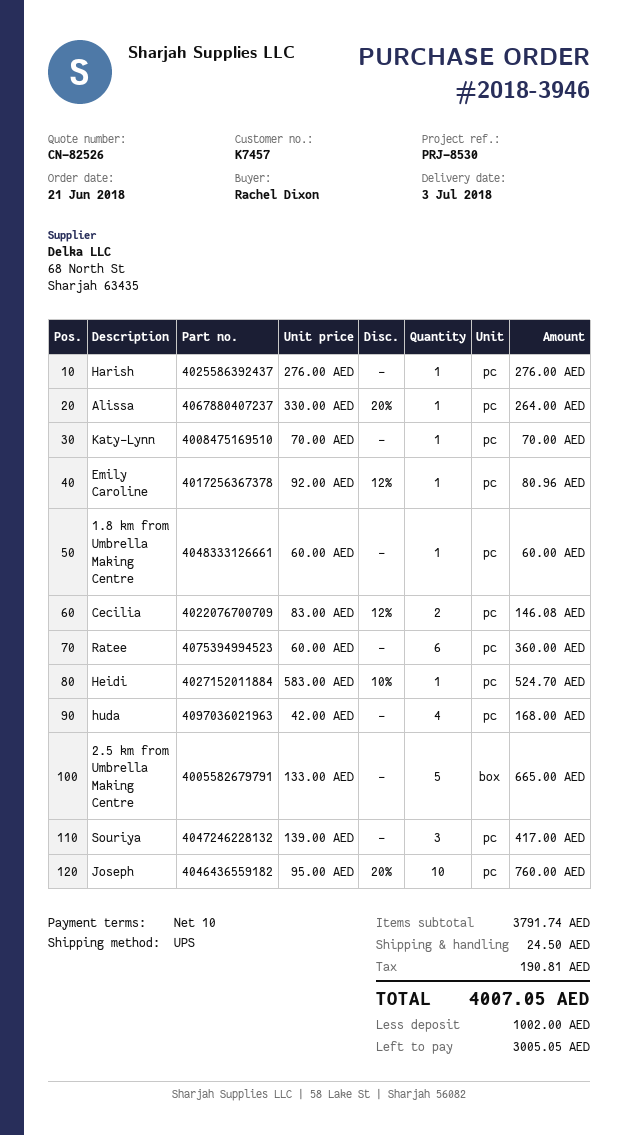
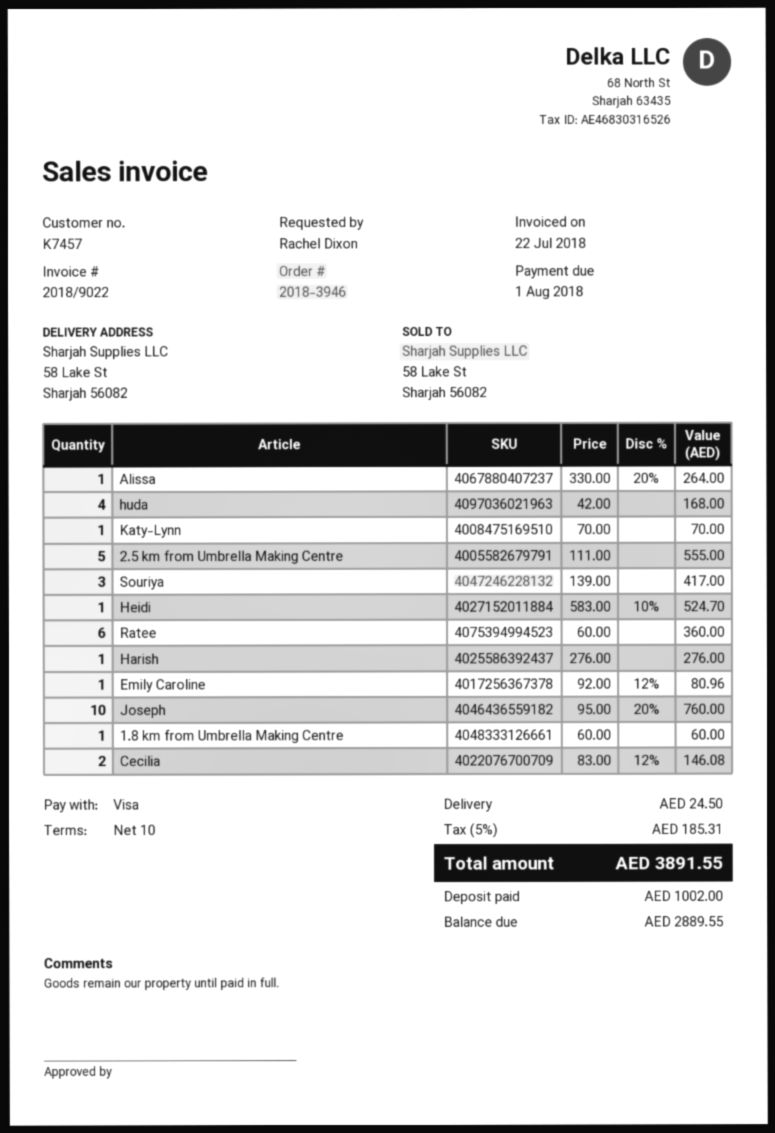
2.5 km from Umbrella Making Centre: 5 x 133.00 = 665.00 -> 5 x 111.00 = 555.00
tax: 190.81 -> 185.31
total: 4007.05 -> 3891.55
balance: 3005.05 -> 2889.55

